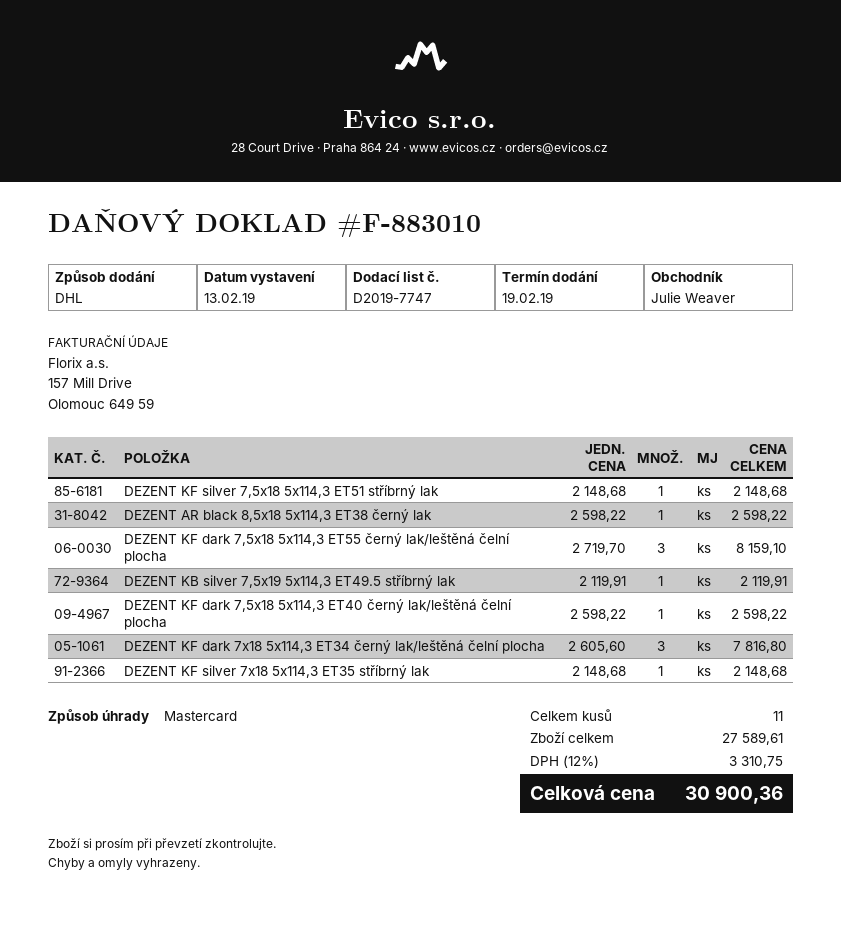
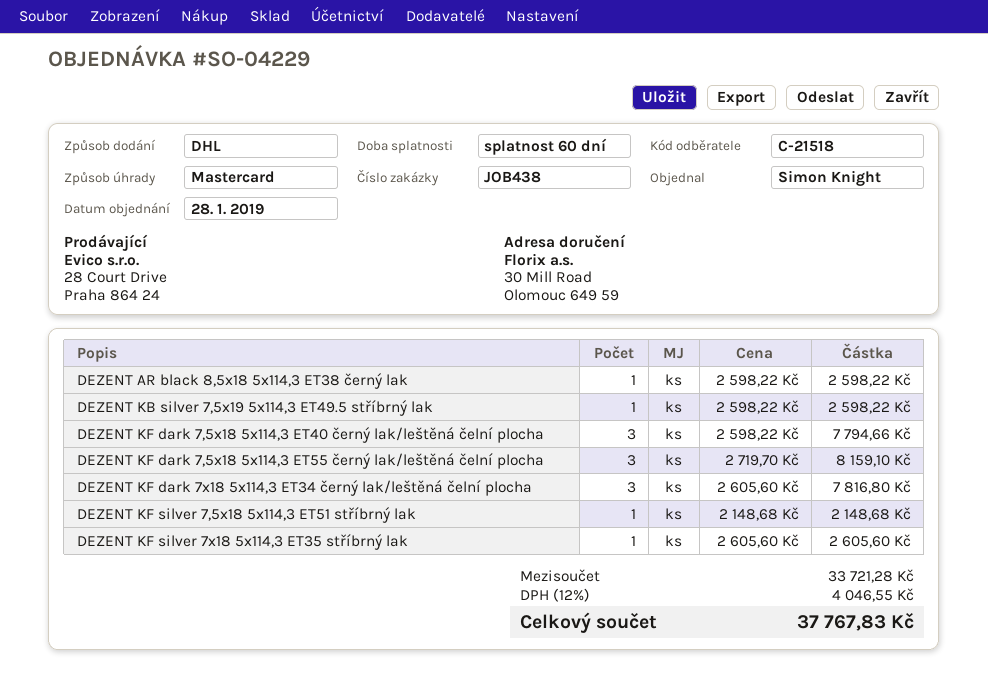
DEZENT KB silver 7,5x19 5x114,3 ET49.5 stříbrný lak: 1 x 2119.91 = 2119.91 -> 1 x 2598.22 = 2598.22
DEZENT KF dark 7,5x18 5x114,3 ET40 černý lak/leštěná čelní plocha: 1 x 2598.22 = 2598.22 -> 3 x 2598.22 = 7794.66
DEZENT KF silver 7x18 5x114,3 ET35 stříbrný lak: 1 x 2148.68 = 2148.68 -> 1 x 2605.60 = 2605.60
subtotal: 27589.61 -> 33721.28
tax: 12% = 3310.75 -> 12% = 4046.55
total: 30900.36 -> 37767.83

